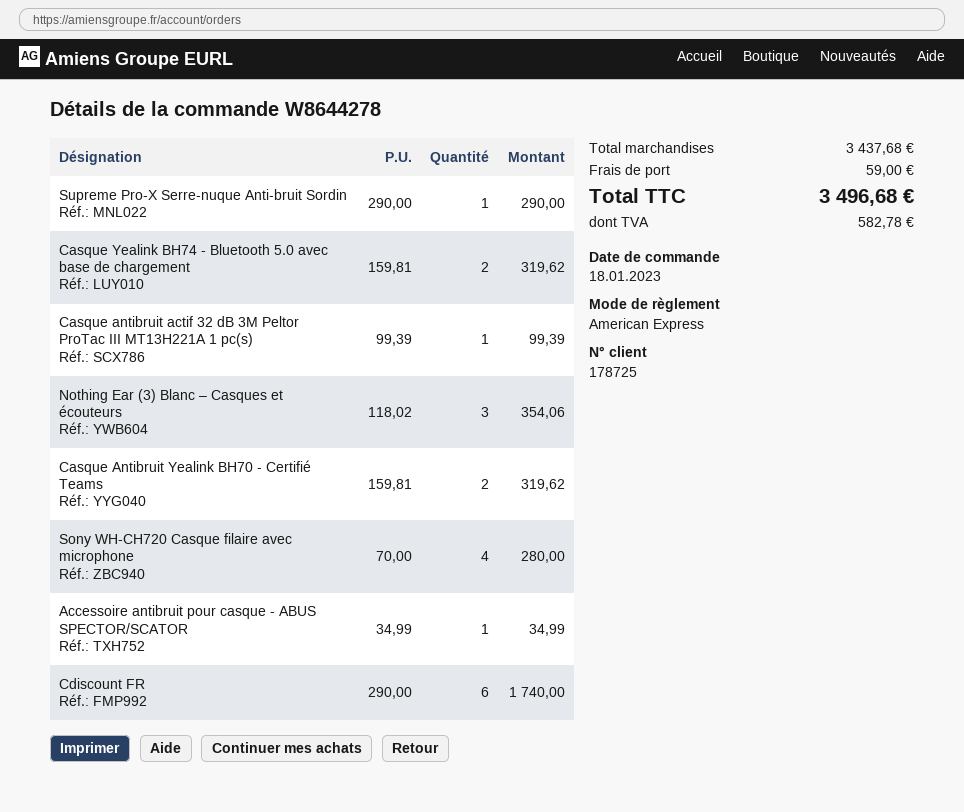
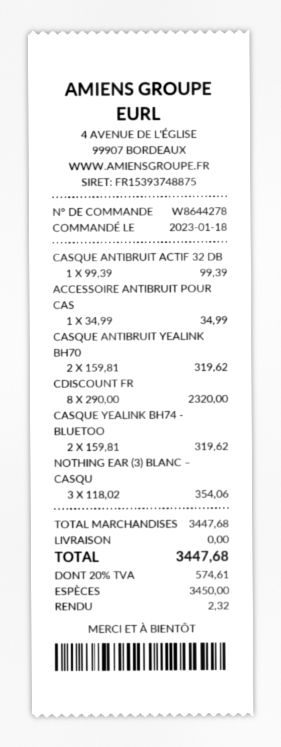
payment method: American Express -> cash
Supreme Pro‑X Serre‑nuque Anti‑bruit Sordin: 1 x 290.00 = 290.00 -> none
Sony WH-CH720 Casque filaire avec microphone: 4 x 70.00 = 280.00 -> none
Cdiscount FR: 6 x 290.00 = 1740.00 -> 8 x 290.00 = 2320.00
subtotal: 3437.68 -> 3447.68
shipping: 59.00 -> 0.00
tax: 582.78 -> 574.61
total: 3496.68 -> 3447.68

